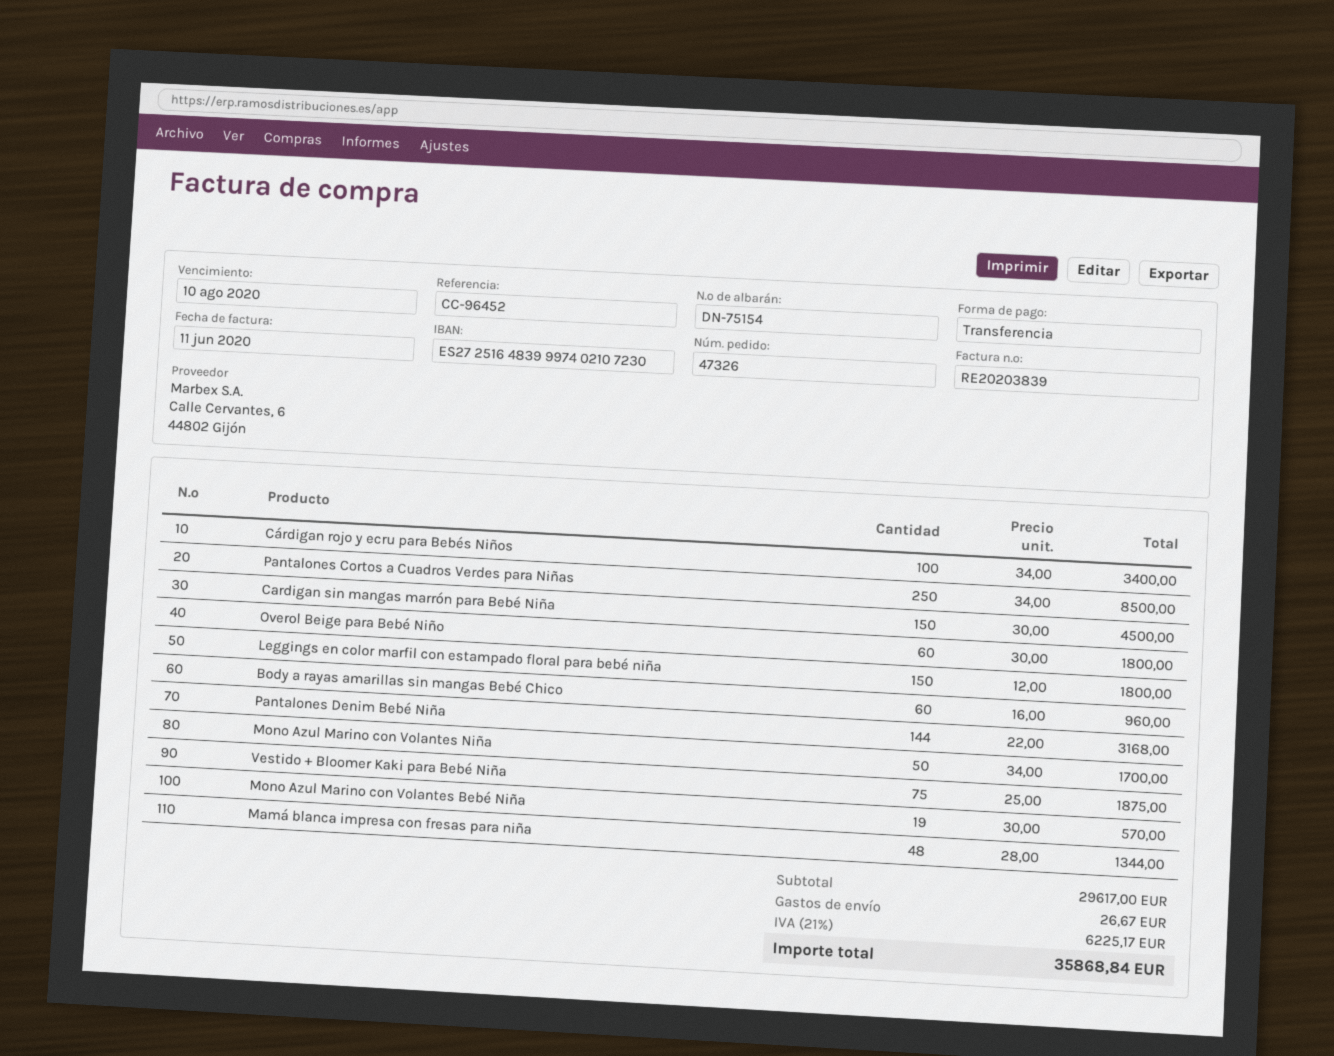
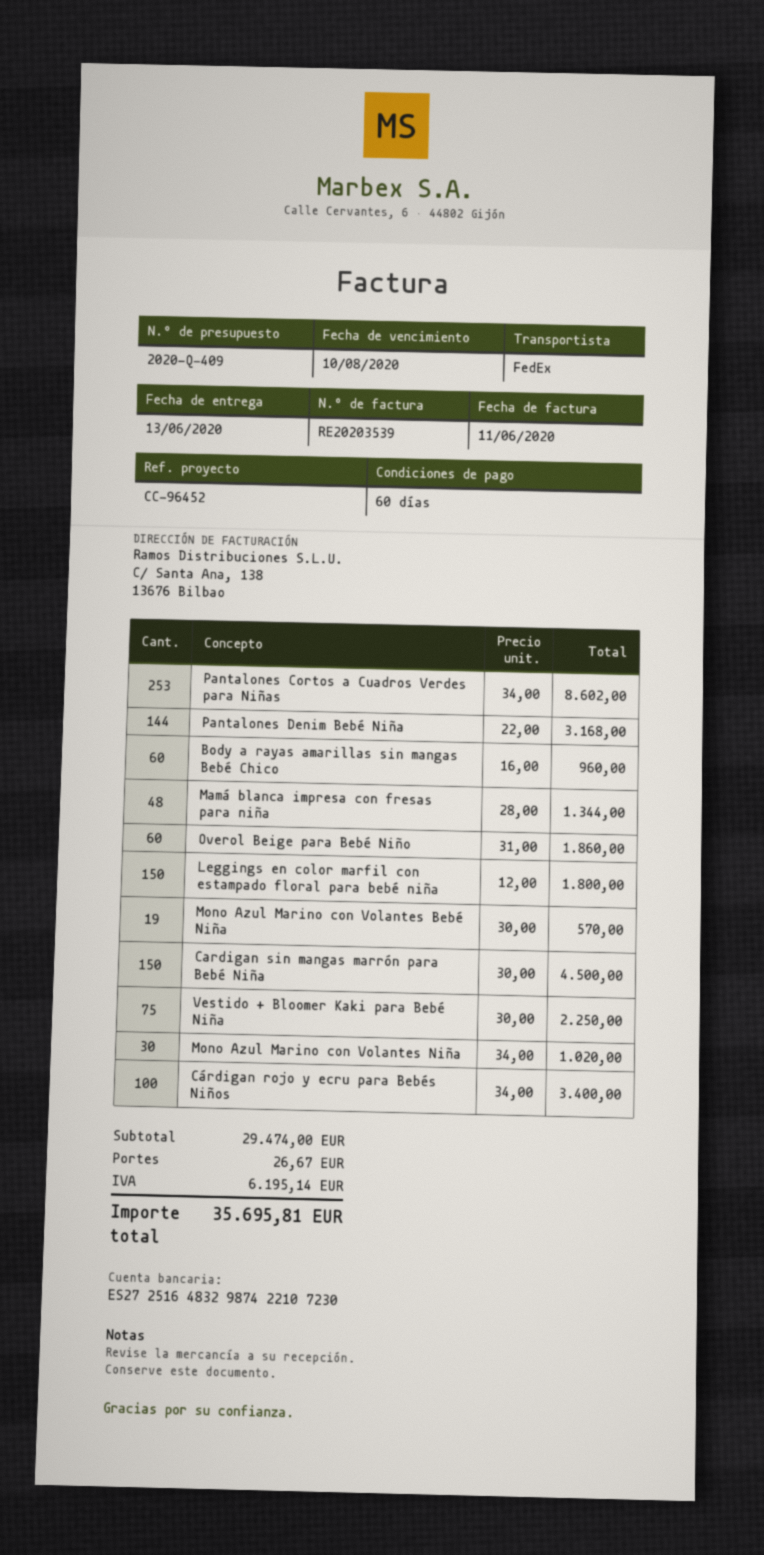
invoice number: RE20203839 -> RE20203539
bank account: ES2725164839997402107230 -> ES2725164832987422107230
Pantalones Cortos a Cuadros Verdes para Niñas: 250 x 34.00 = 8500.00 -> 253 x 34.00 = 8602.00
Overol Beige para Bebé Niño: 60 x 30.00 = 1800.00 -> 60 x 31.00 = 1860.00
Mono Azul Marino con Volantes Niña: 50 x 34.00 = 1700.00 -> 30 x 34.00 = 1020.00
Vestido + Bloomer Kaki para Bebé Niña: 75 x 25.00 = 1875.00 -> 75 x 30.00 = 2250.00
subtotal: 29617.00 -> 29474.00
tax: 6225.17 -> 6195.14
total: 35868.84 -> 35695.81

